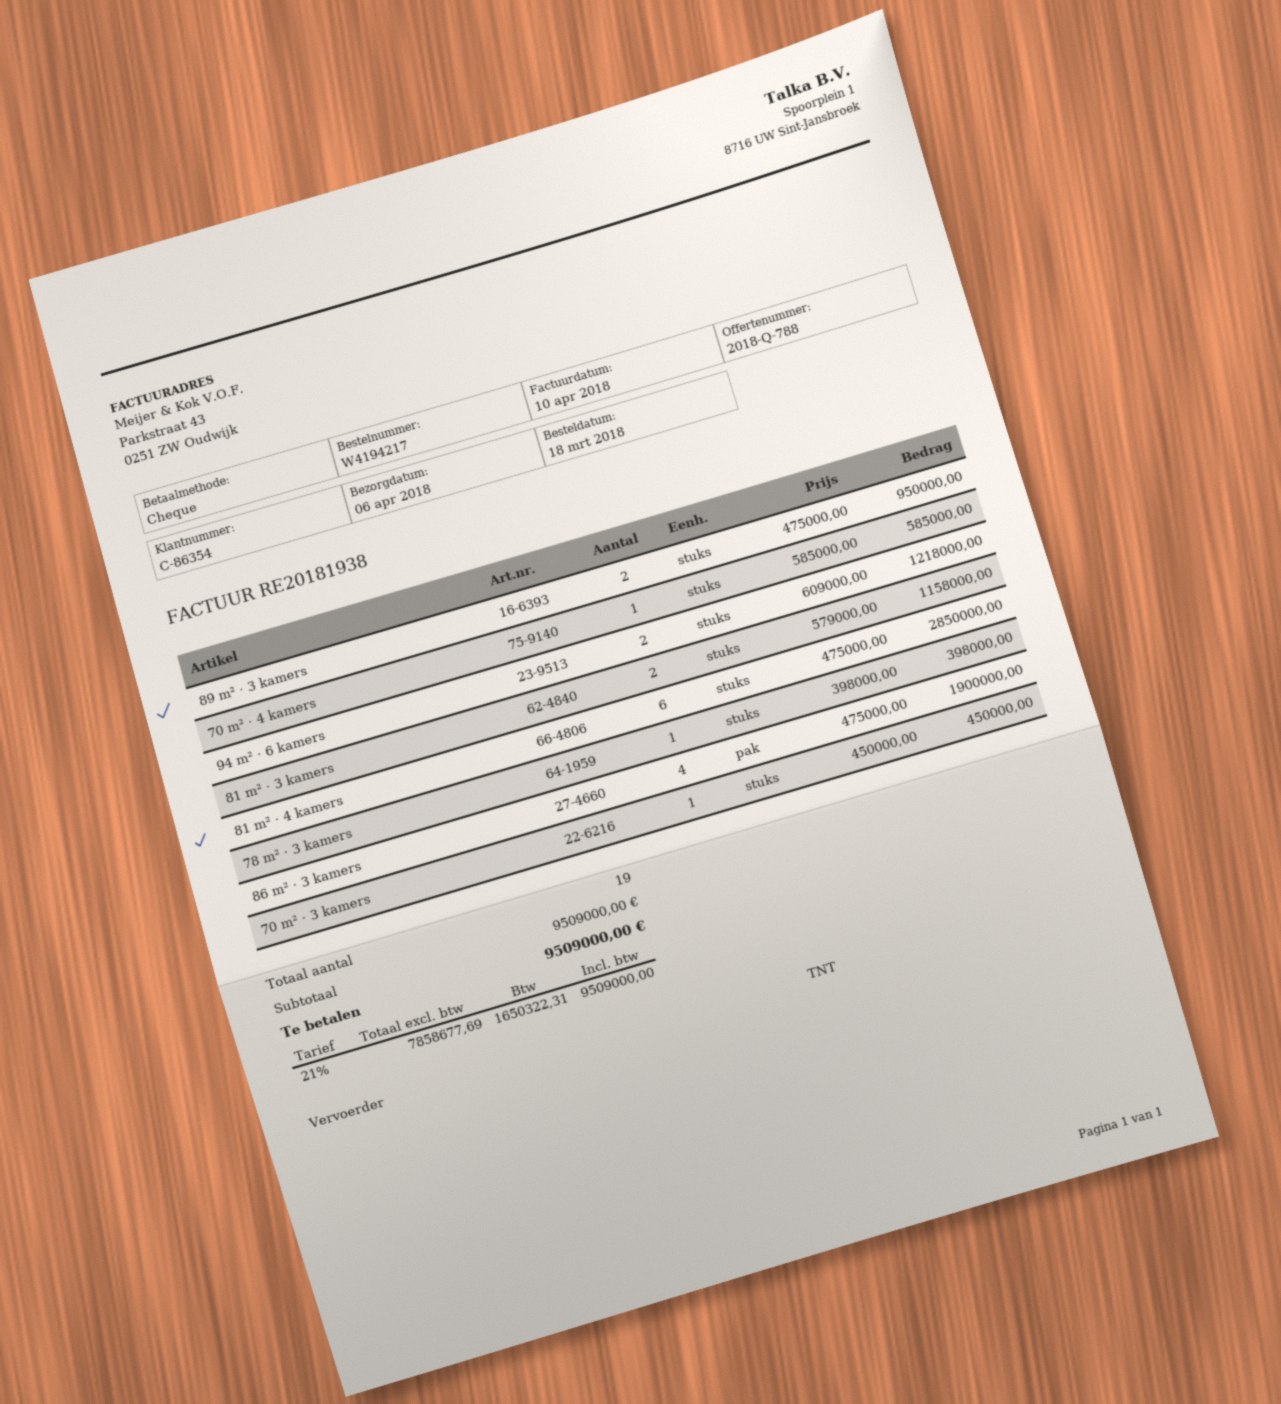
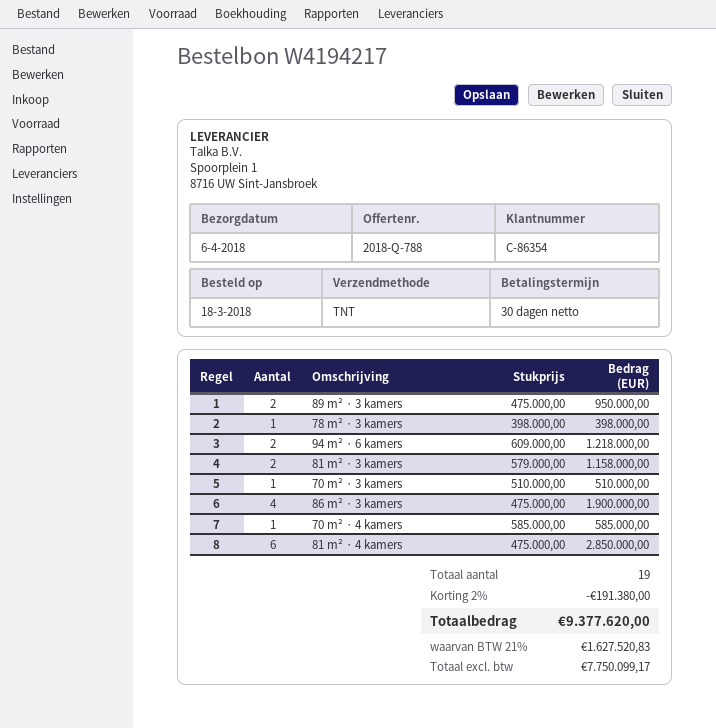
70 m² · 3 kamers: 1 x 450000.00 = 450000.00 -> 1 x 510000.00 = 510000.00
discount: none -> 2% = 191380.00
net: 7858677.69 -> 7750099.17
tax: 21% = 1650322.31 -> 21% = 1627520.83
total: 9509000.00 -> 9377620.00

